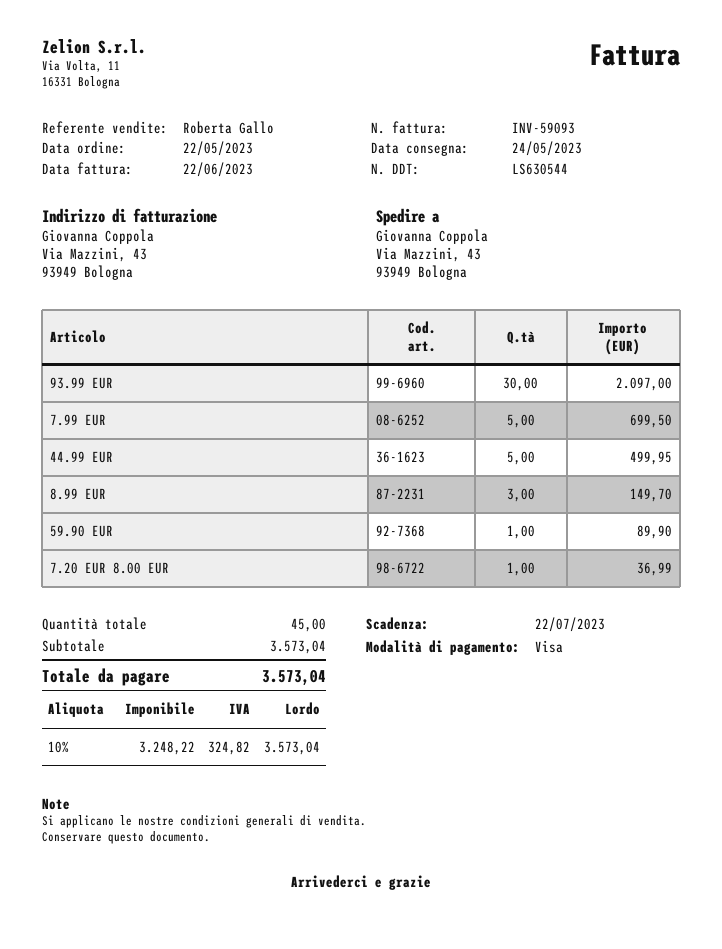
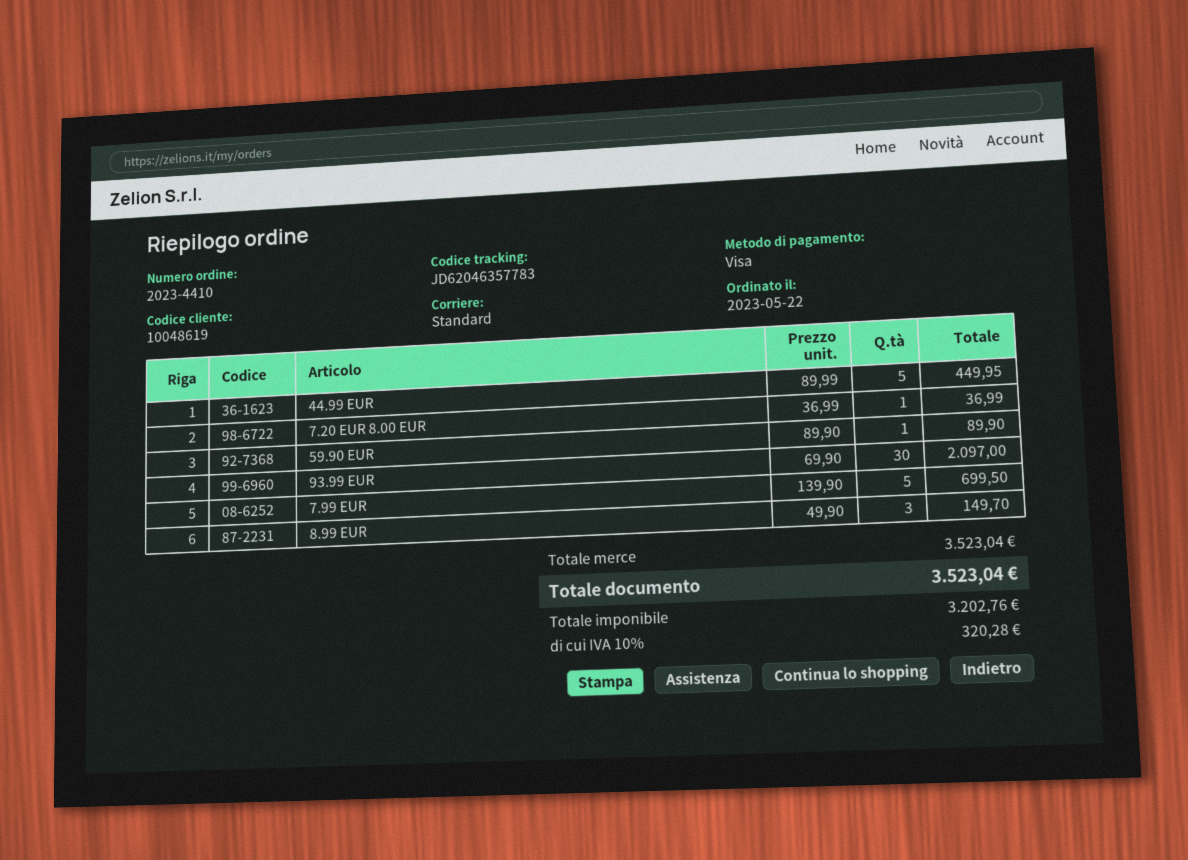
44.99 EUR: 5 for 499.95 -> 5 for 449.95
subtotal: 3573.04 -> 3523.04
net: 3248.22 -> 3202.76
tax: 10% = 324.82 -> 10% = 320.28
total: 3573.04 -> 3523.04

